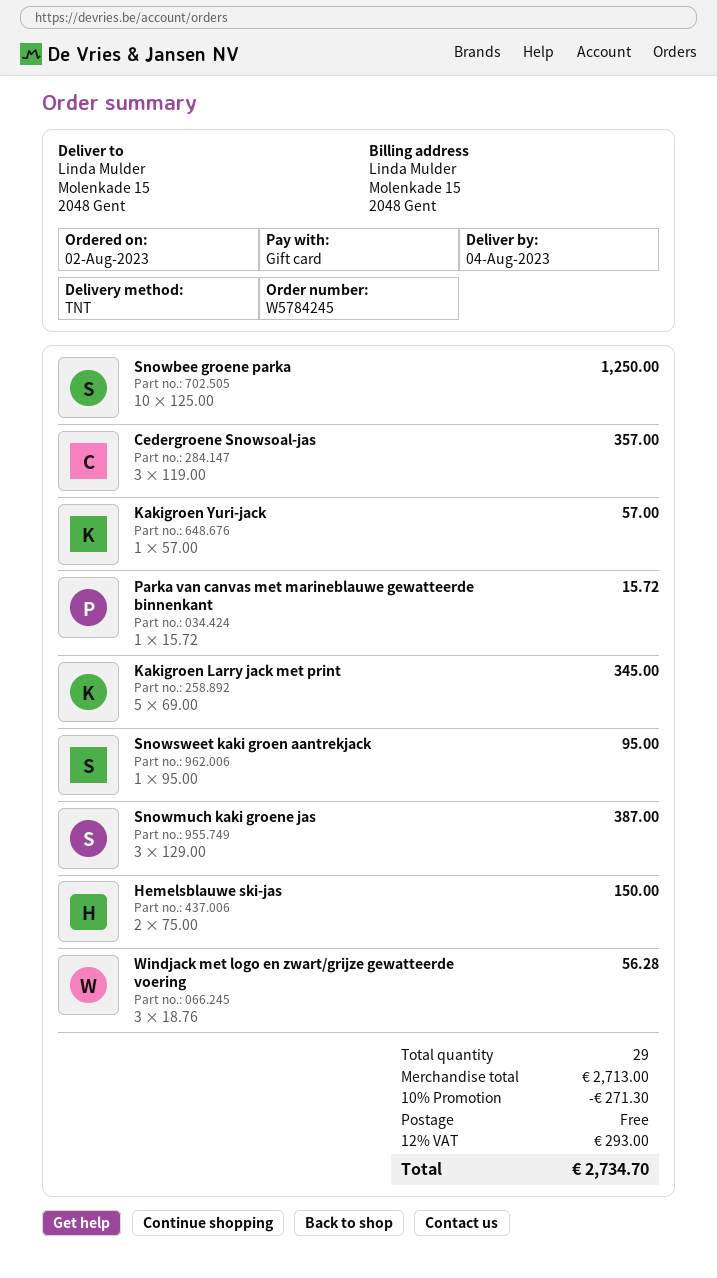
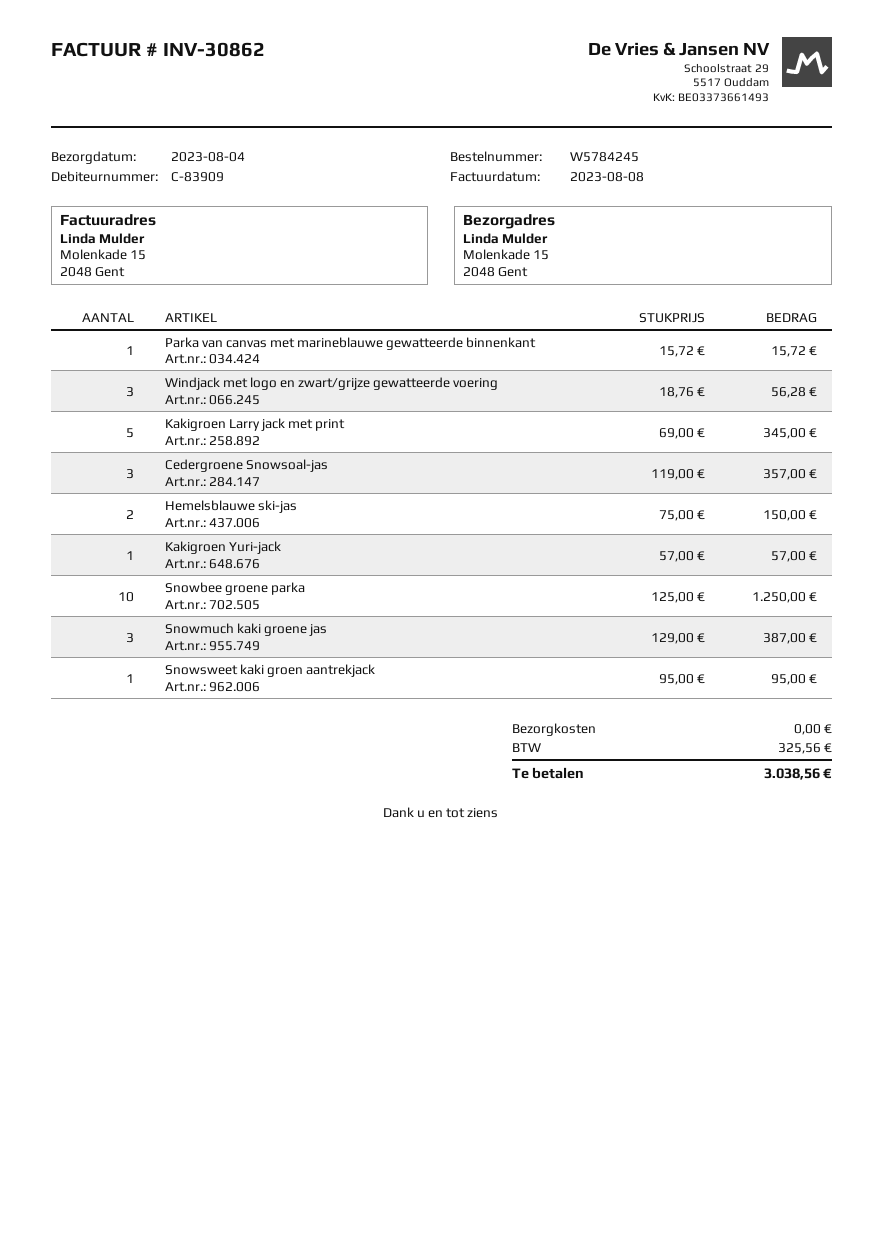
discount: 10% = 271.30 -> none
tax: 293.00 -> 325.56
total: 2734.70 -> 3038.56

